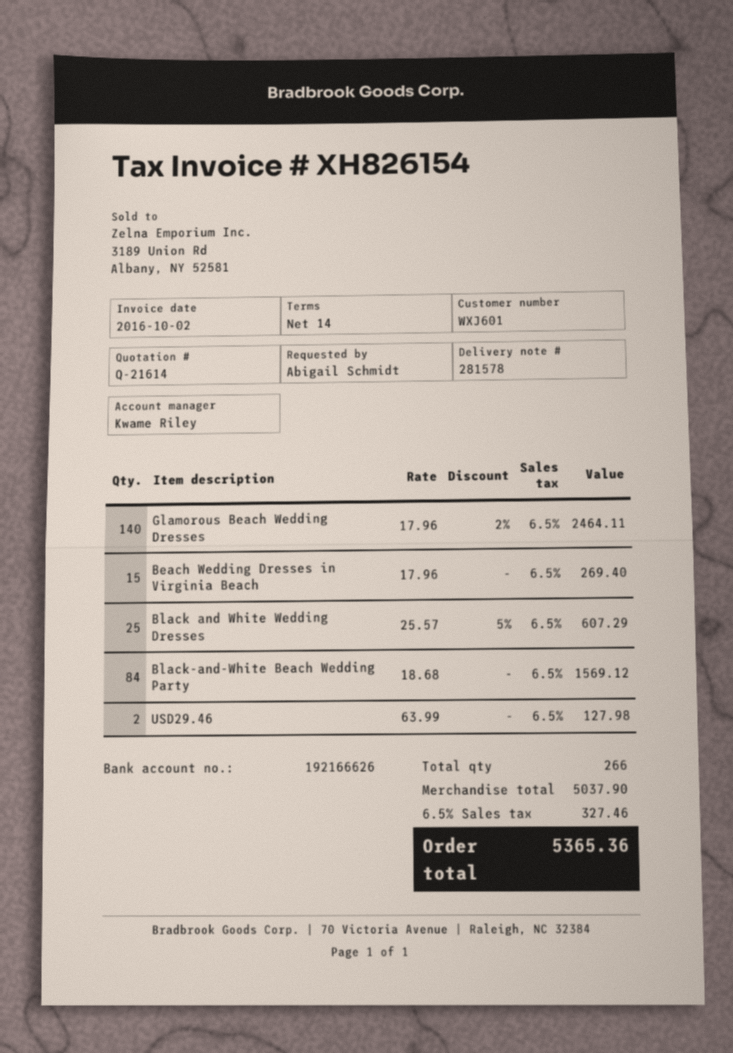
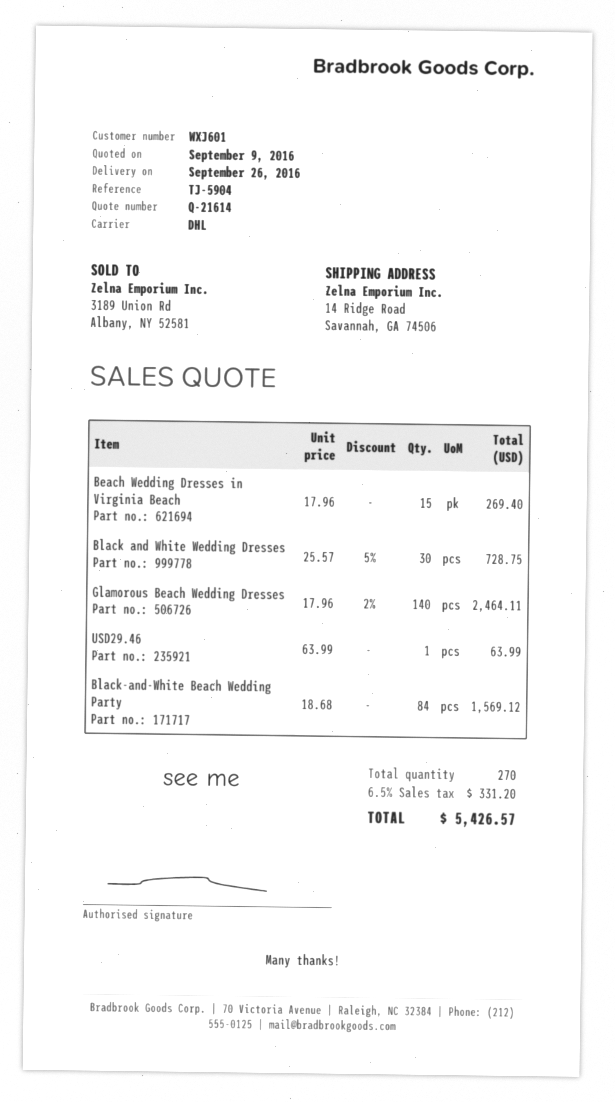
Black and White Wedding Dresses: 25 x 25.57 - 5% = 607.29 -> 30 x 25.57 - 5% = 728.75
USD29.46: 2 x 63.99 = 127.98 -> 1 x 63.99 = 63.99
total quantity: 266 -> 270
tax: 6.5% = 327.46 -> 6.5% = 331.20
total: 5365.36 -> 5426.57

